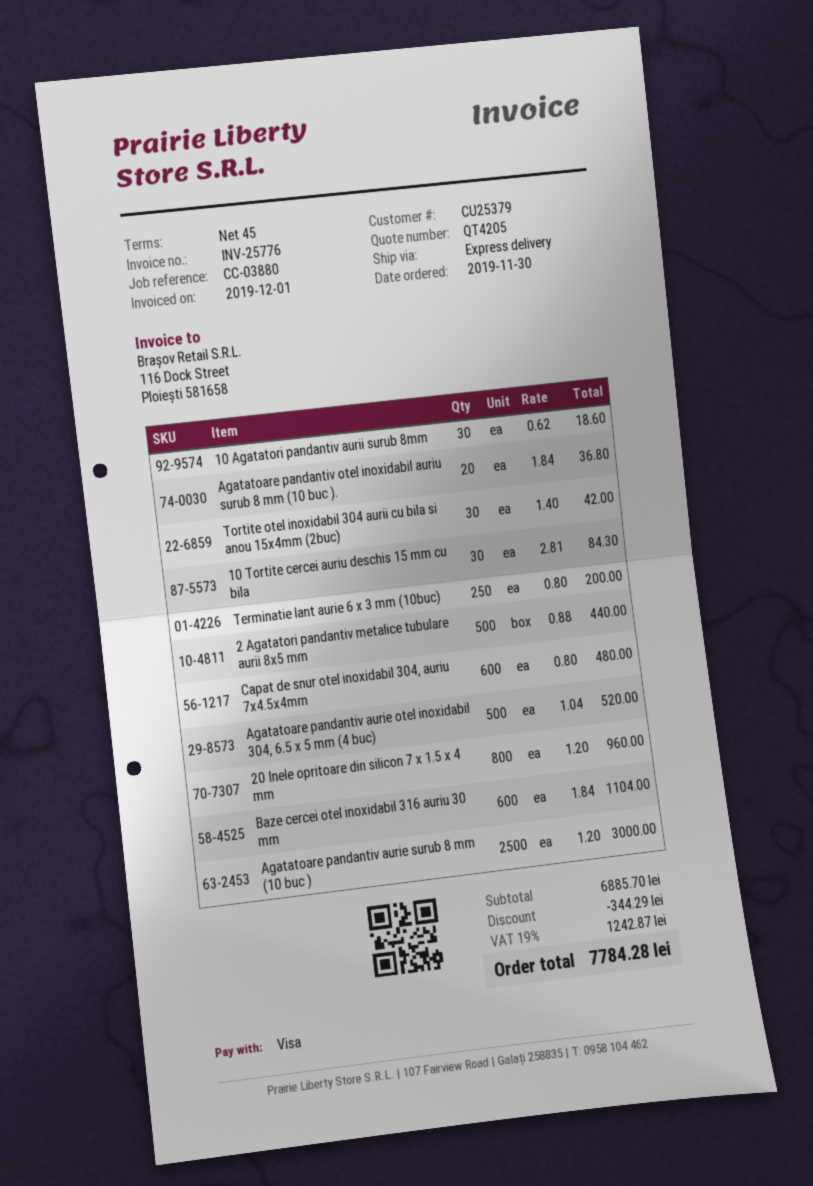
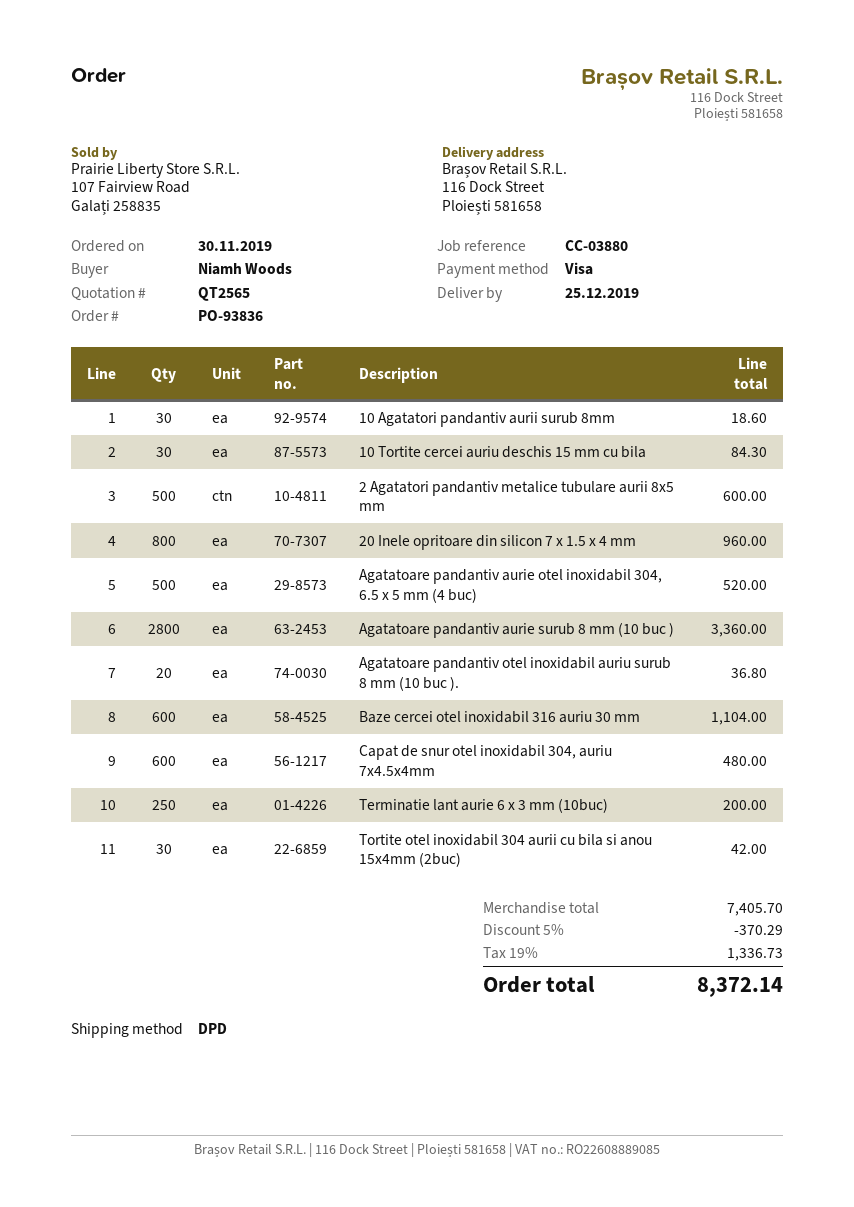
quote number: QT4205 -> QT2565
shipping method: express -> DPD
2 Agatatori pandantiv metalice tubulare aurii 8x5 mm: 500 for 440.00 -> 500 for 600.00
Agatatoare pandantiv aurie surub 8 mm (10 buc ): 2500 for 3000.00 -> 2800 for 3360.00
subtotal: 6885.70 -> 7405.70
discount: 344.29 -> 370.29
tax: 19% = 1242.87 -> 19% = 1336.73
total: 7784.28 -> 8372.14

